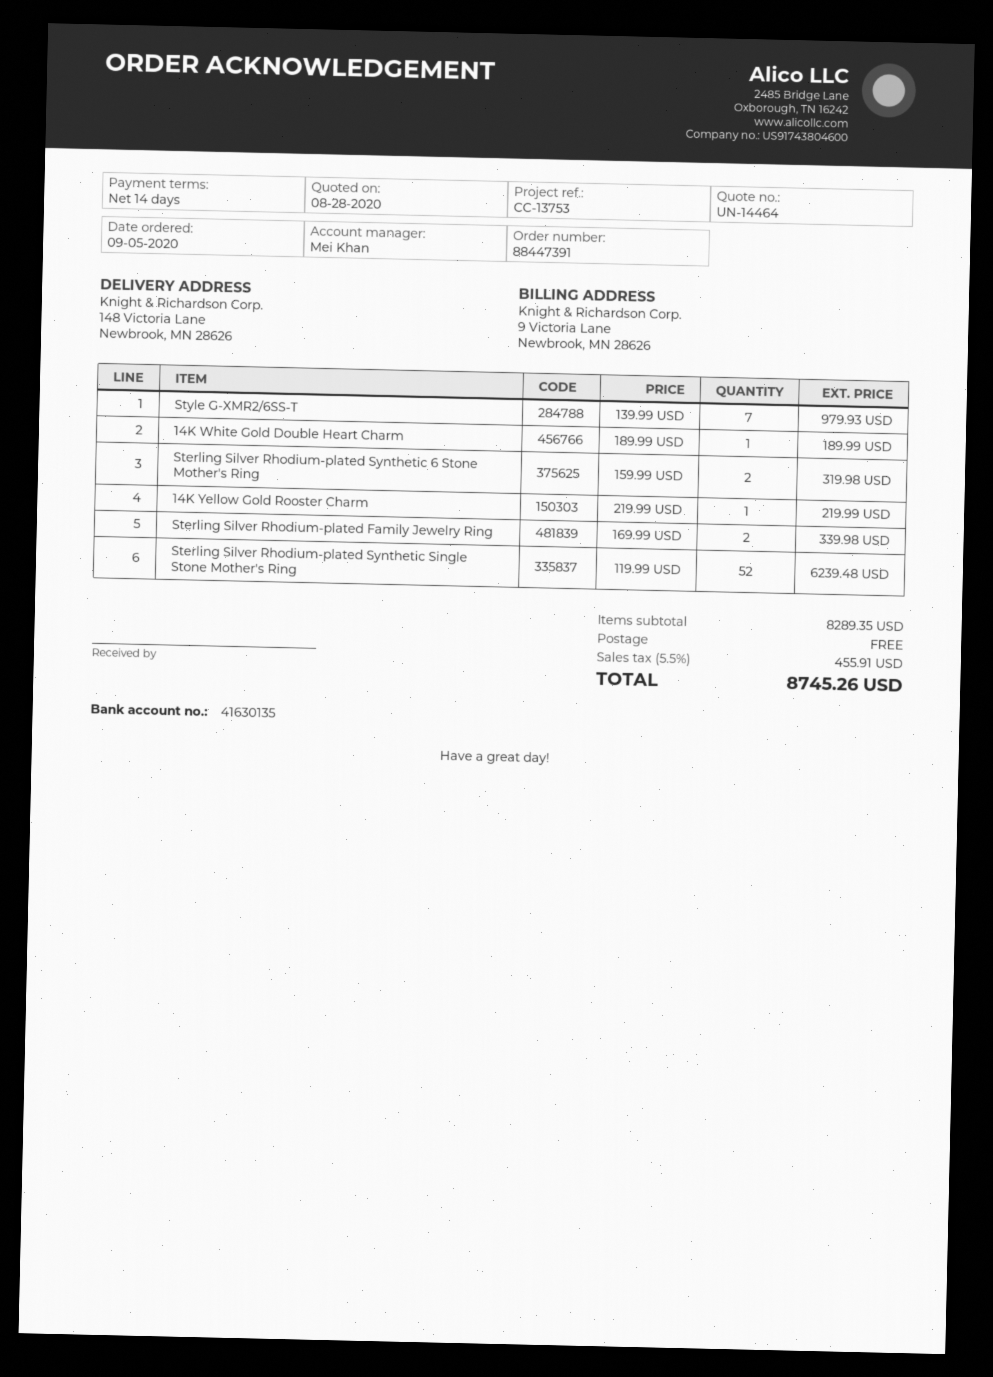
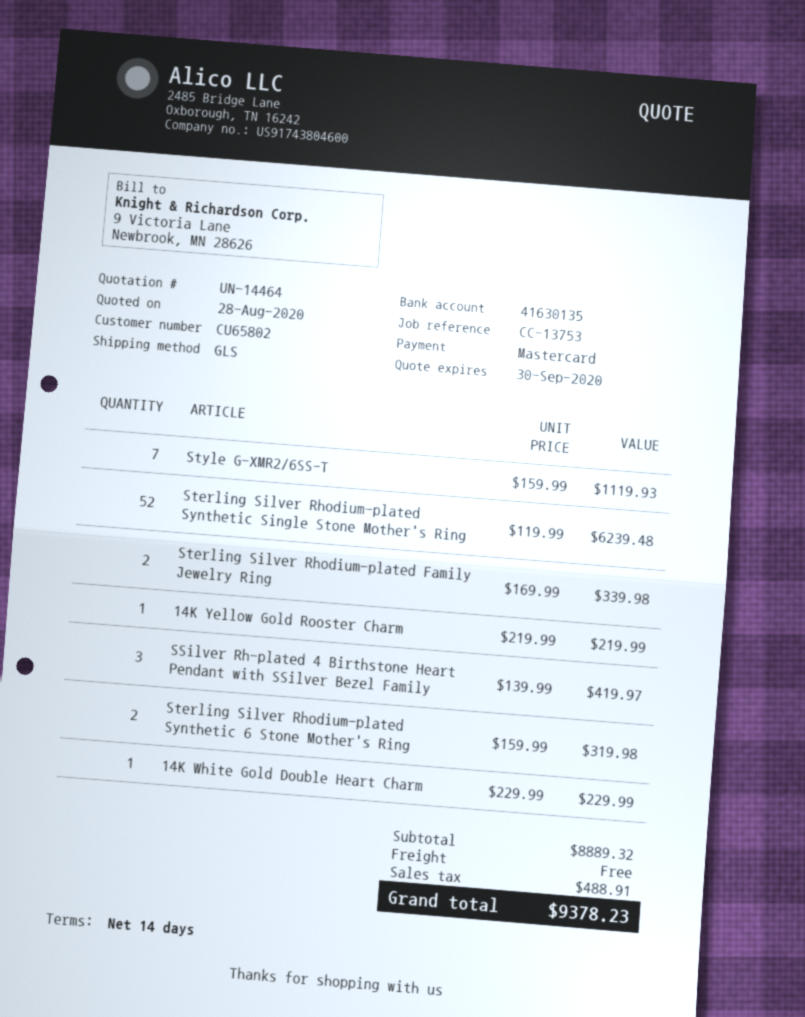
Style G-XMR2/6SS-T: 7 x 139.99 = 979.93 -> 7 x 159.99 = 1119.93
14K White Gold Double Heart Charm: 1 x 189.99 = 189.99 -> 1 x 229.99 = 229.99
SSilver Rh-plated 4 Birthstone Heart Pendant with SSilver Bezel Family: none -> 3 x 139.99 = 419.97
subtotal: 8289.35 -> 8889.32
tax: 455.91 -> 488.91
total: 8745.26 -> 9378.23

